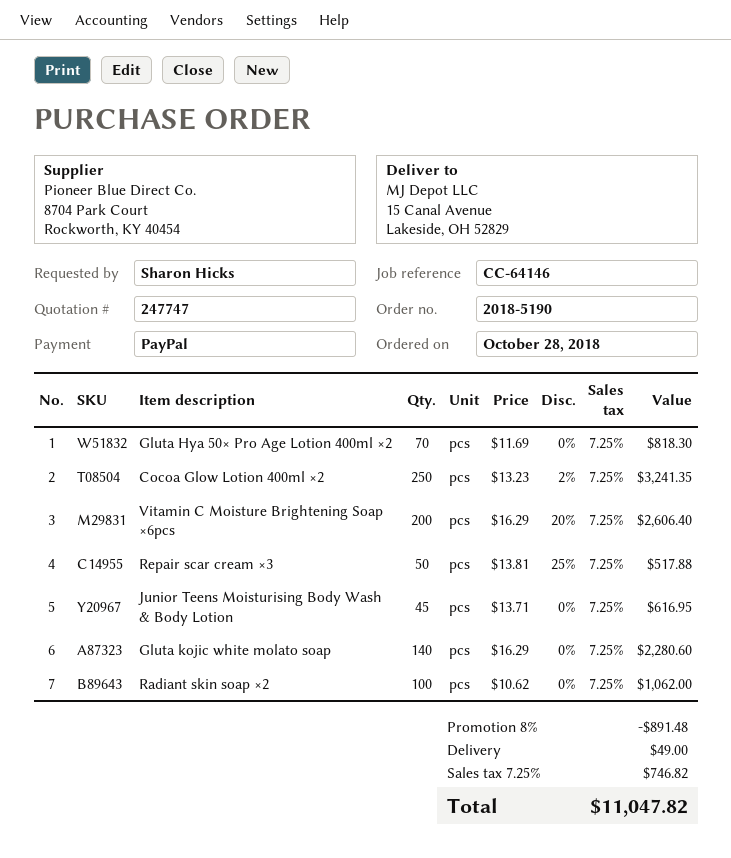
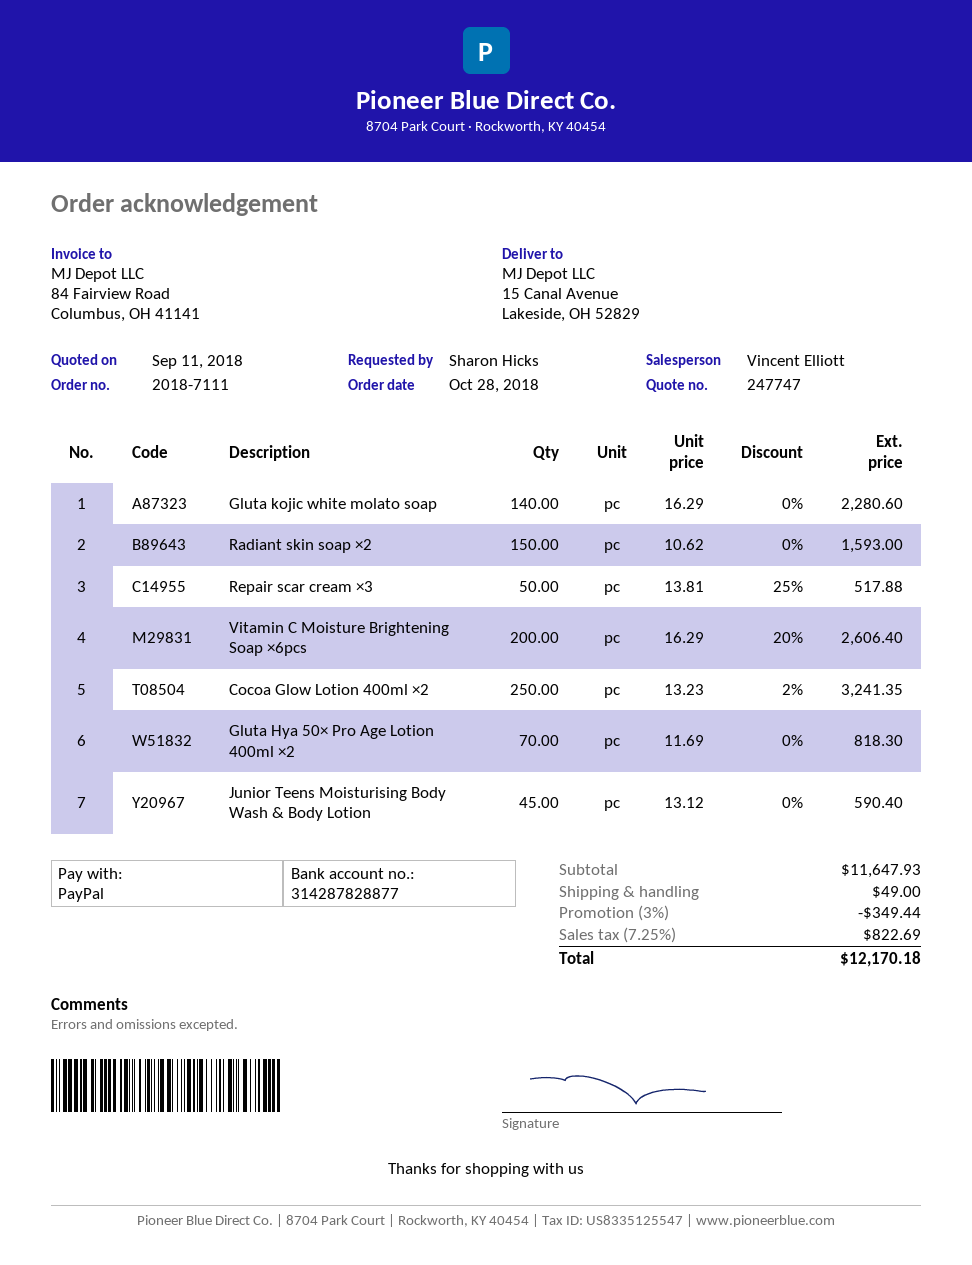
order number: 2018-5190 -> 2018-7111
Junior Teens Moisturising Body Wash & Body Lotion: 45 x 13.71 = 616.95 -> 45 x 13.12 = 590.40
Radiant skin soap ×2: 100 x 10.62 = 1062.00 -> 150 x 10.62 = 1593.00
discount: 8% = 891.48 -> 3% = 349.44
tax: 7.25% = 746.82 -> 7.25% = 822.69
total: 11047.82 -> 12170.18

